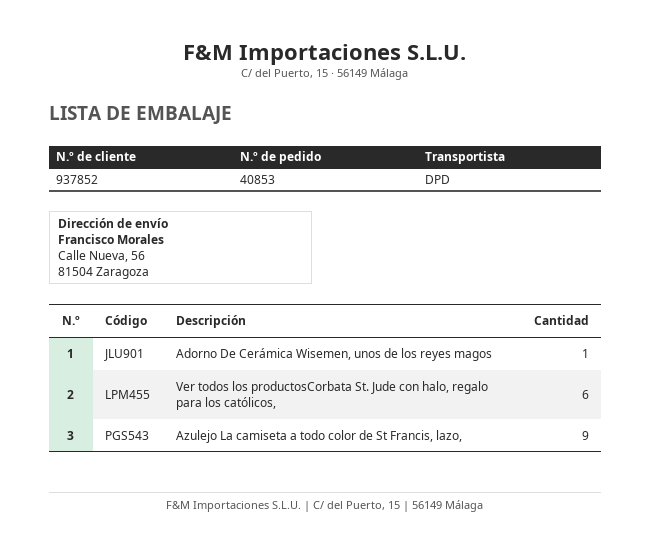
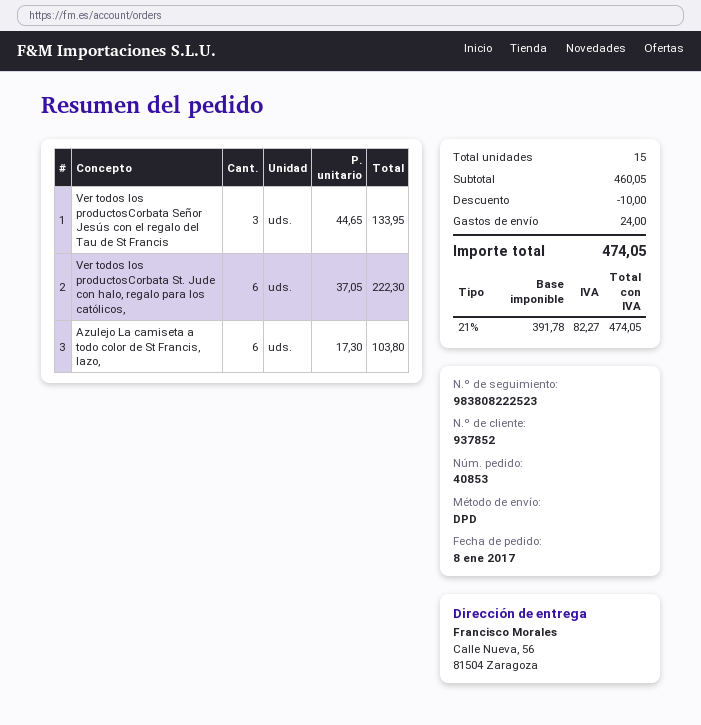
Adorno De Cerámica Wisemen, unos de los reyes magos: 1 -> none
Azulejo La camiseta a todo color de St Francis, lazo,: 9 -> 6
Ver todos los productosCorbata Señor Jesús con el regalo del Tau de St Francis: none -> 3

